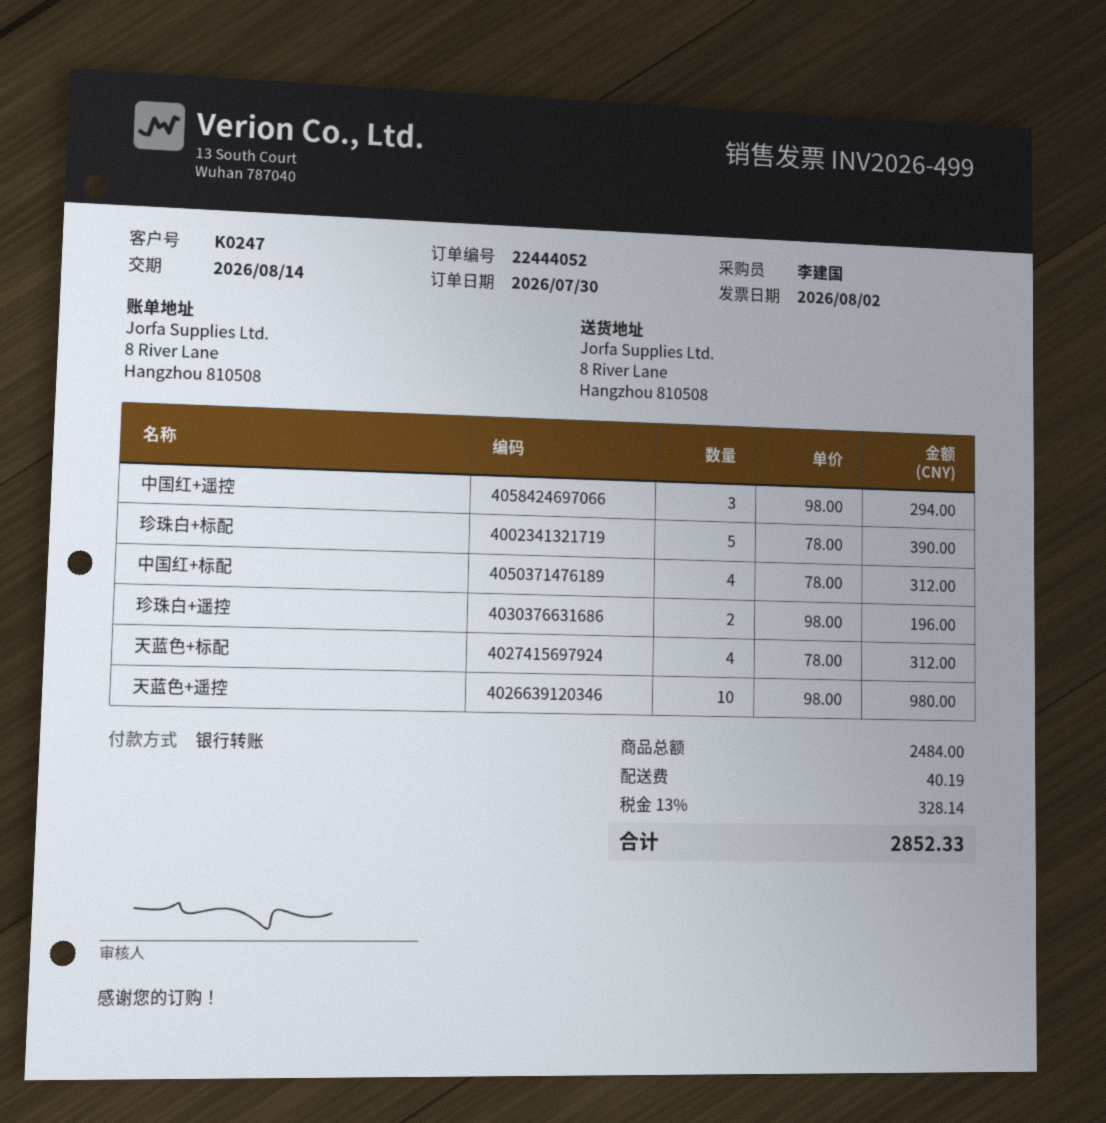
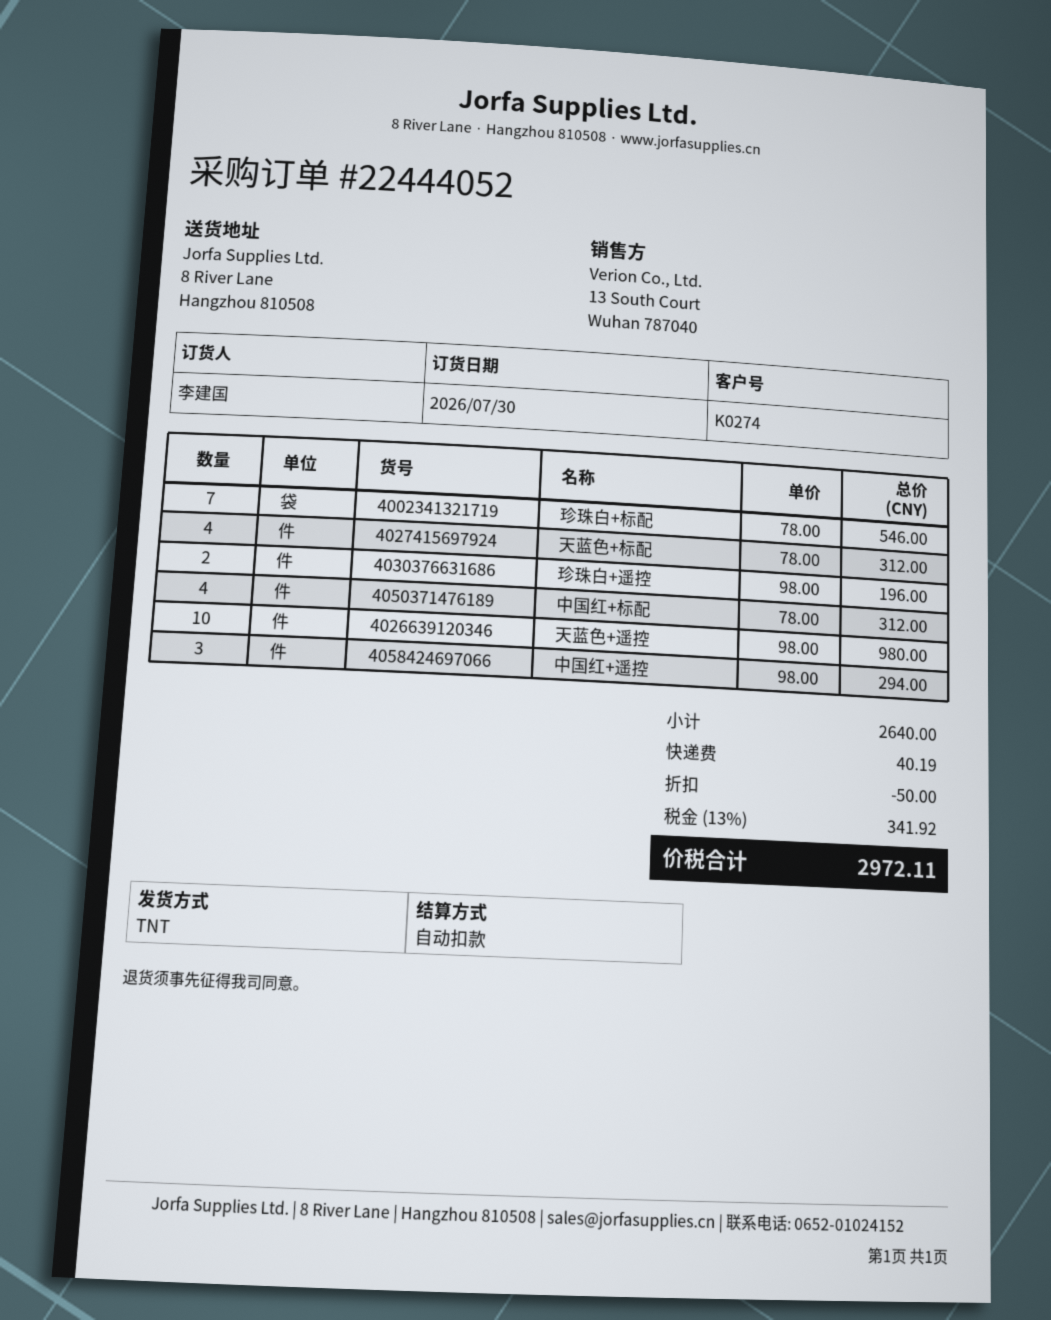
customer number: K0247 -> K0274
payment method: bank transfer -> direct debit
珍珠白+标配: 5 x 78.00 = 390.00 -> 7 x 78.00 = 546.00
subtotal: 2484.00 -> 2640.00
discount: none -> 50.00
tax: 13% = 328.14 -> 13% = 341.92
total: 2852.33 -> 2972.11

